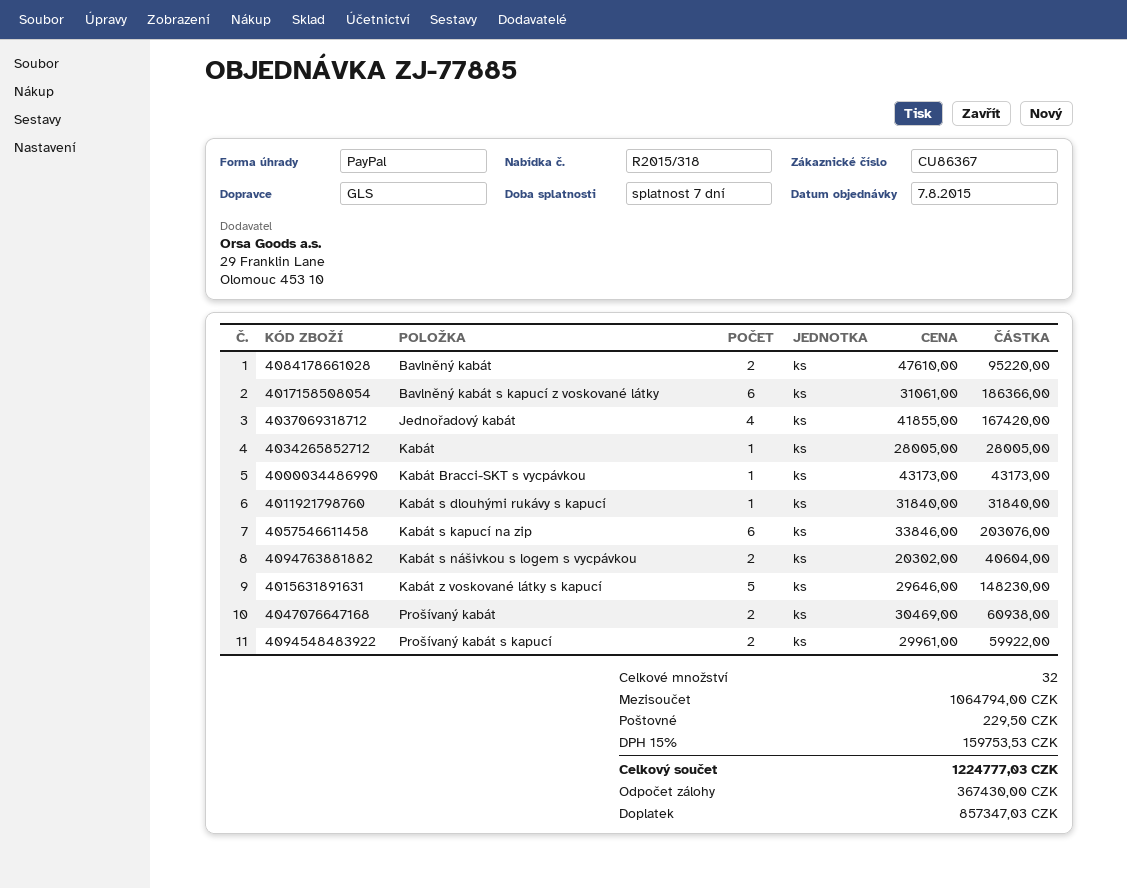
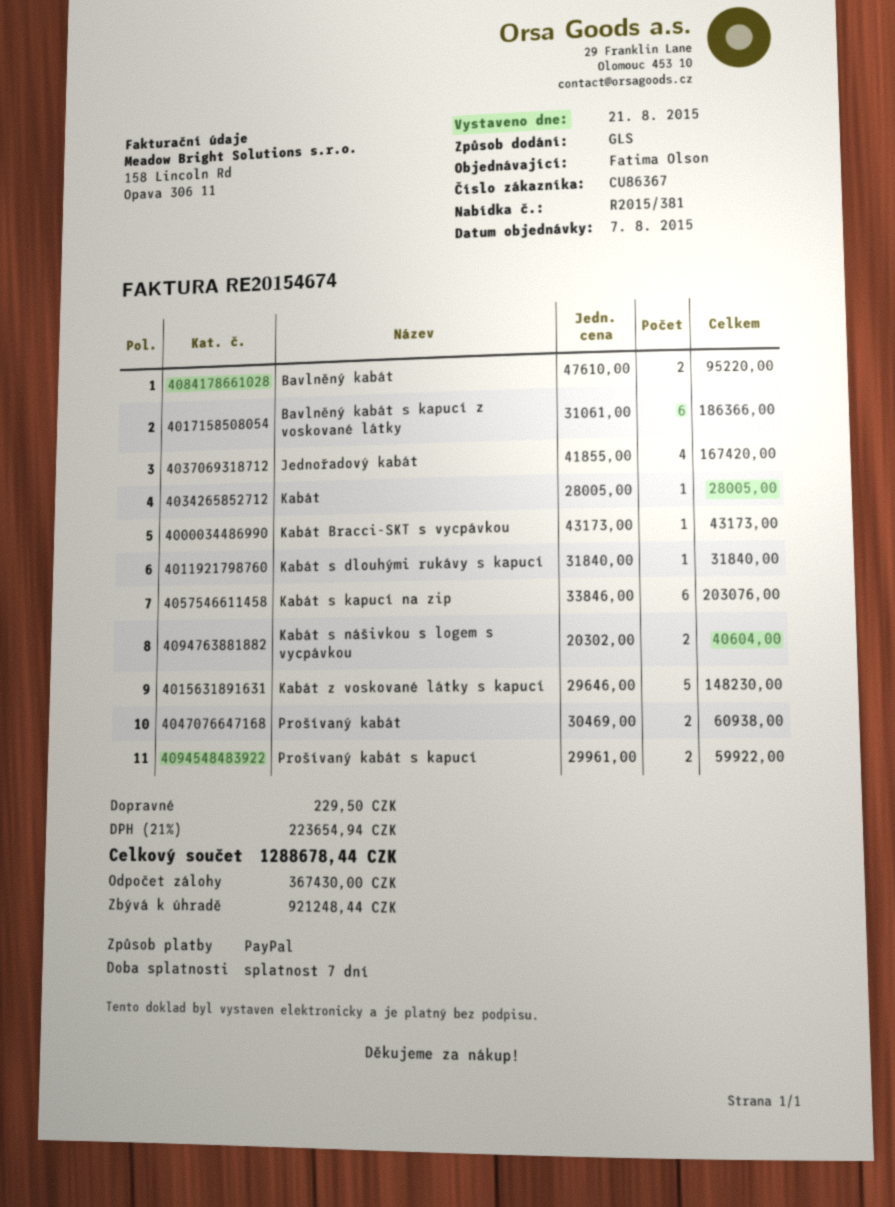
quote number: R2015/318 -> R2015/381
tax: 15% = 159753.53 -> 21% = 223654.94
total: 1224777.03 -> 1288678.44
balance: 857347.03 -> 921248.44

